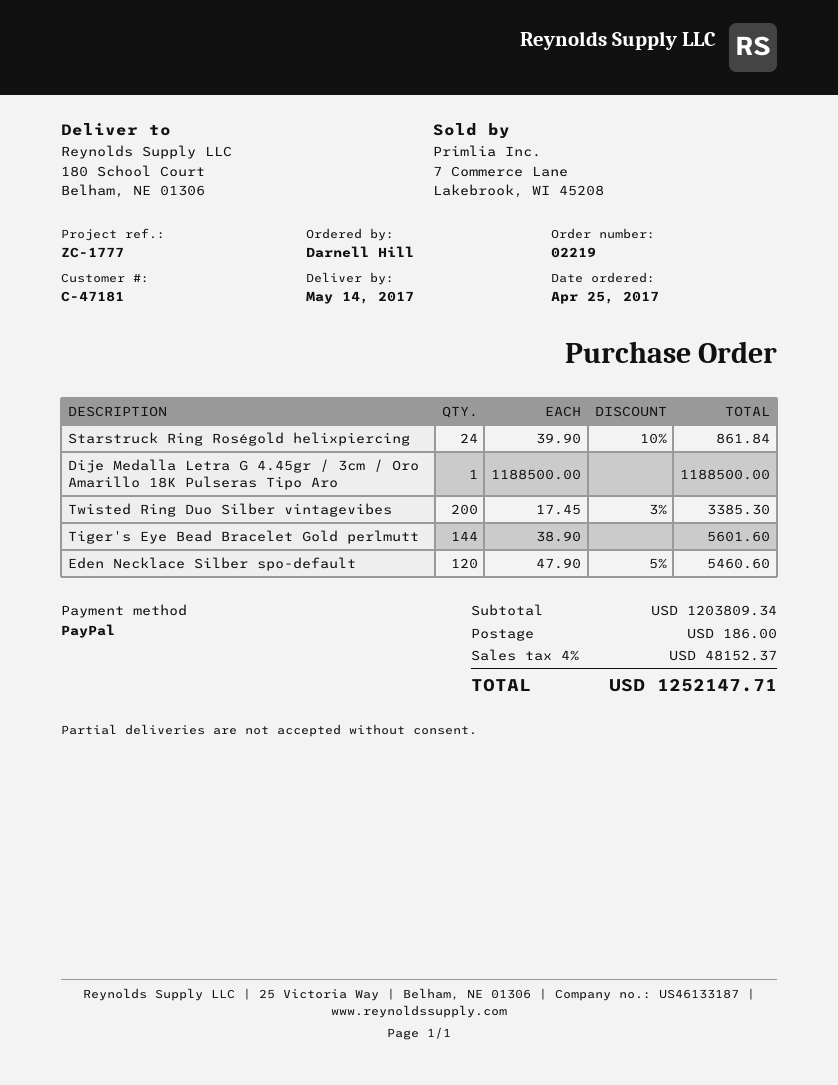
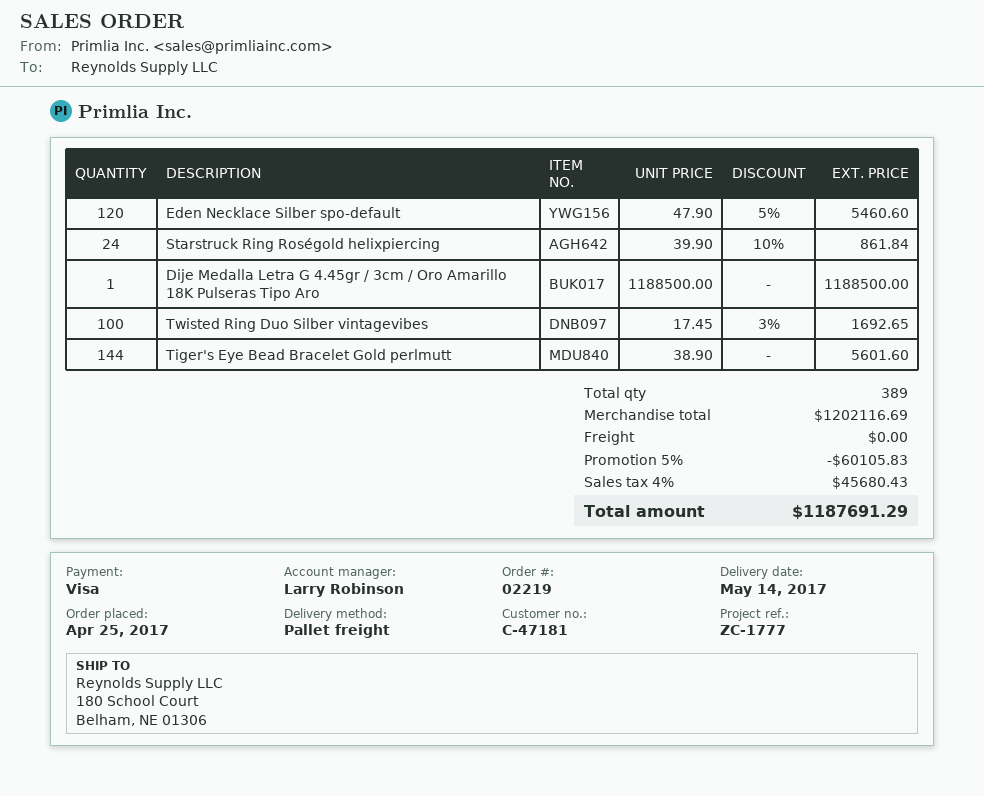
payment method: PayPal -> Visa
Twisted Ring Duo Silber vintagevibes: 200 x 17.45 - 3% = 3385.30 -> 100 x 17.45 - 3% = 1692.65
subtotal: 1203809.34 -> 1202116.69
discount: none -> 5% = 60105.83
shipping: 186.00 -> 0.00
tax: 4% = 48152.37 -> 4% = 45680.43
total: 1252147.71 -> 1187691.29

